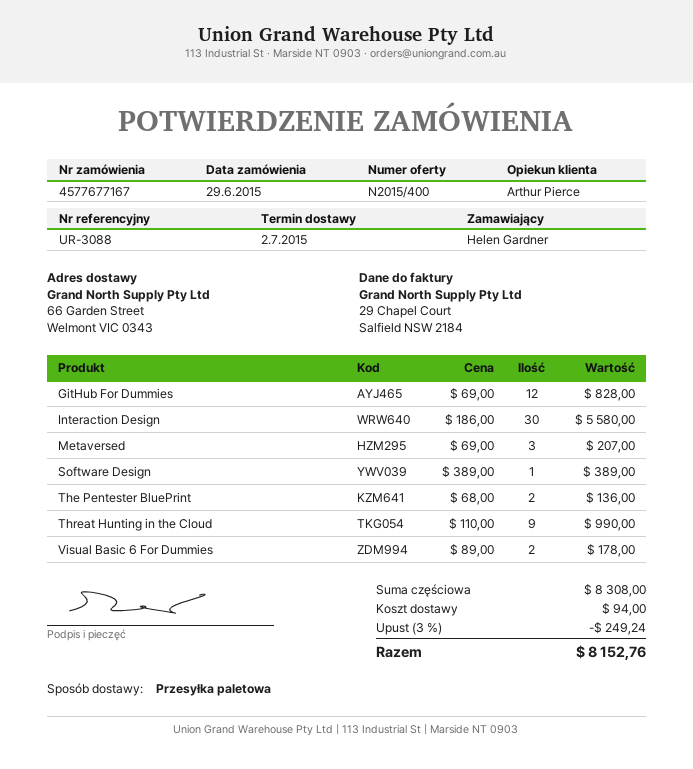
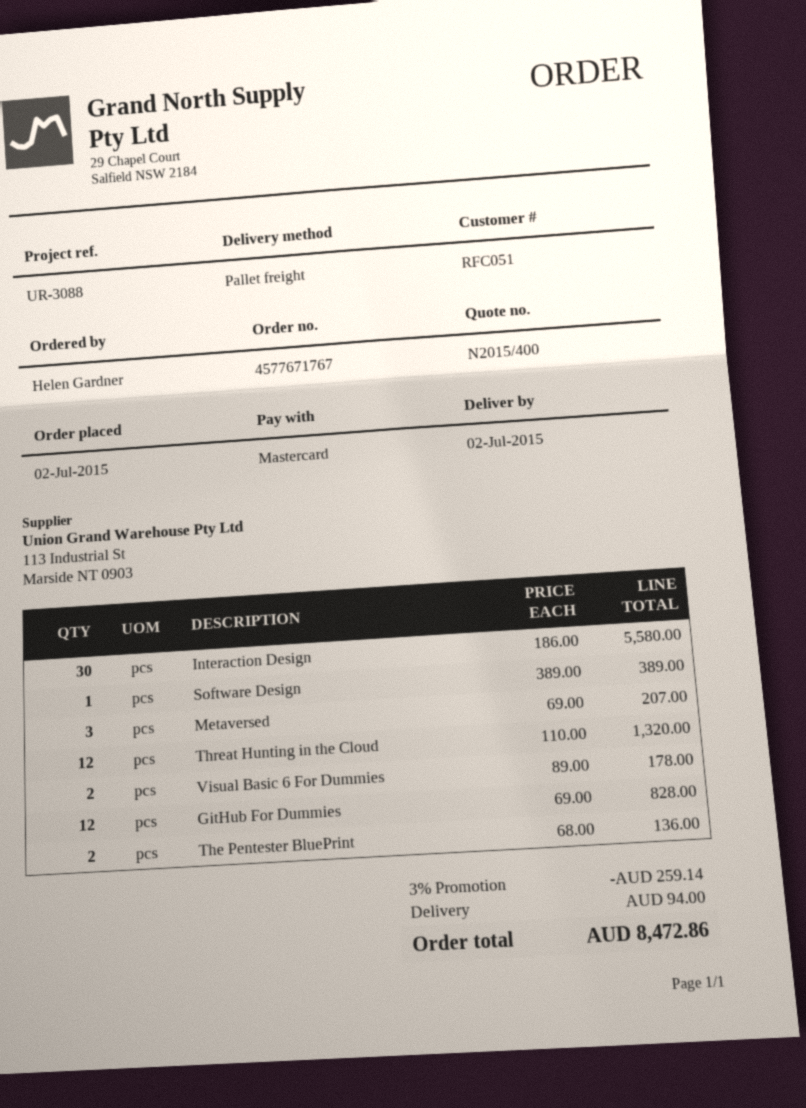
order number: 4577677167 -> 4577671767
order date: 2015-06-29 -> 2015-07-02
Threat Hunting in the Cloud: 9 x 110.00 = 990.00 -> 12 x 110.00 = 1320.00
discount: 3% = 249.24 -> 3% = 259.14
total: 8152.76 -> 8472.86

